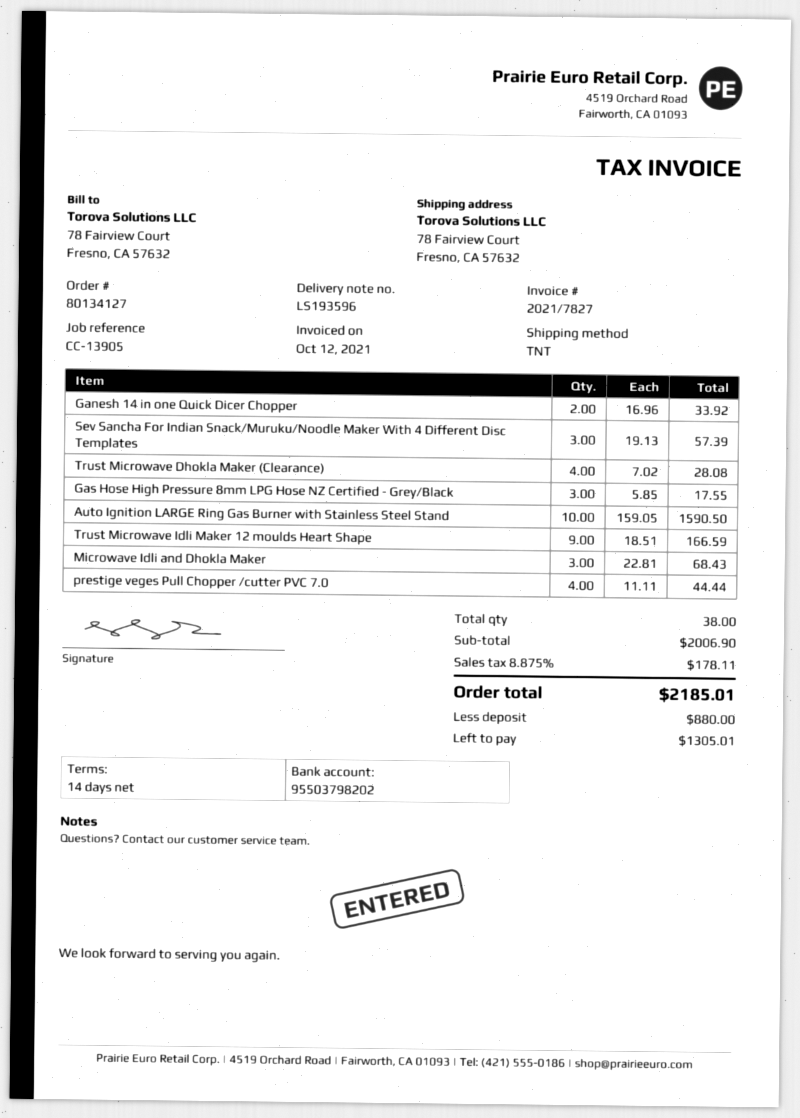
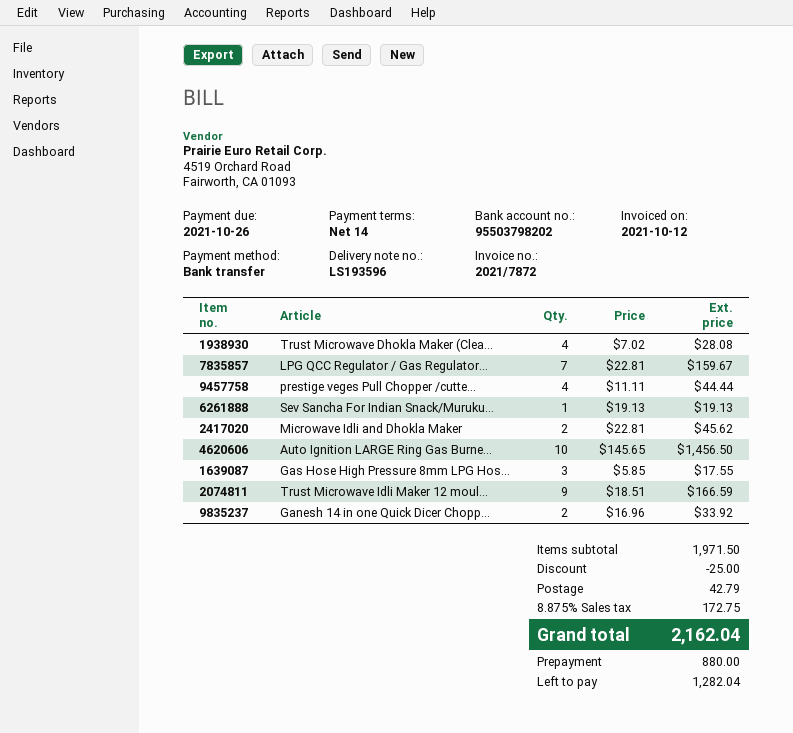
invoice number: 2021/7827 -> 2021/7872
Sev Sancha For Indian Snack/Muruku/Noodle Maker With 4 Different Disc Templates: 3 x 19.13 = 57.39 -> 1 x 19.13 = 19.13
Auto Ignition LARGE Ring Gas Burner with Stainless Steel Stand: 10 x 159.05 = 1590.50 -> 10 x 145.65 = 1456.50
Microwave Idli and Dhokla Maker: 3 x 22.81 = 68.43 -> 2 x 22.81 = 45.62
LPG QCC Regulator / Gas Regulator...: none -> 7 x 22.81 = 159.67
subtotal: 2006.90 -> 1971.50
discount: none -> 25.00
shipping: none -> 42.79
tax: 8.875% = 178.11 -> 8.875% = 172.75
total: 2185.01 -> 2162.04
balance: 1305.01 -> 1282.04

